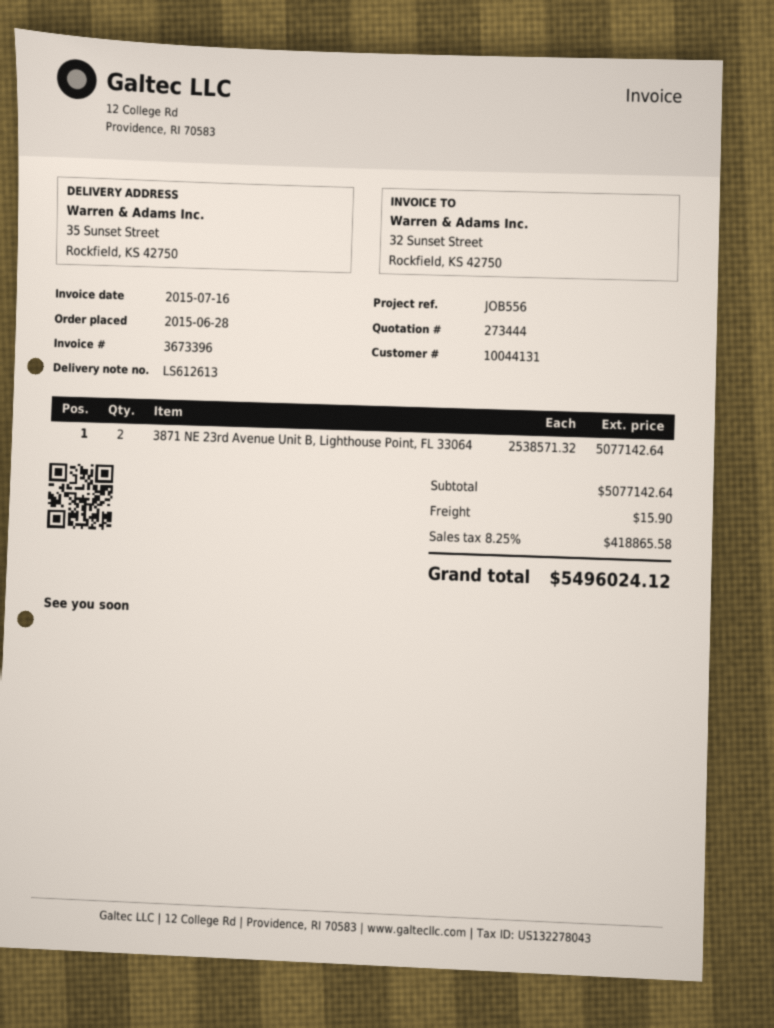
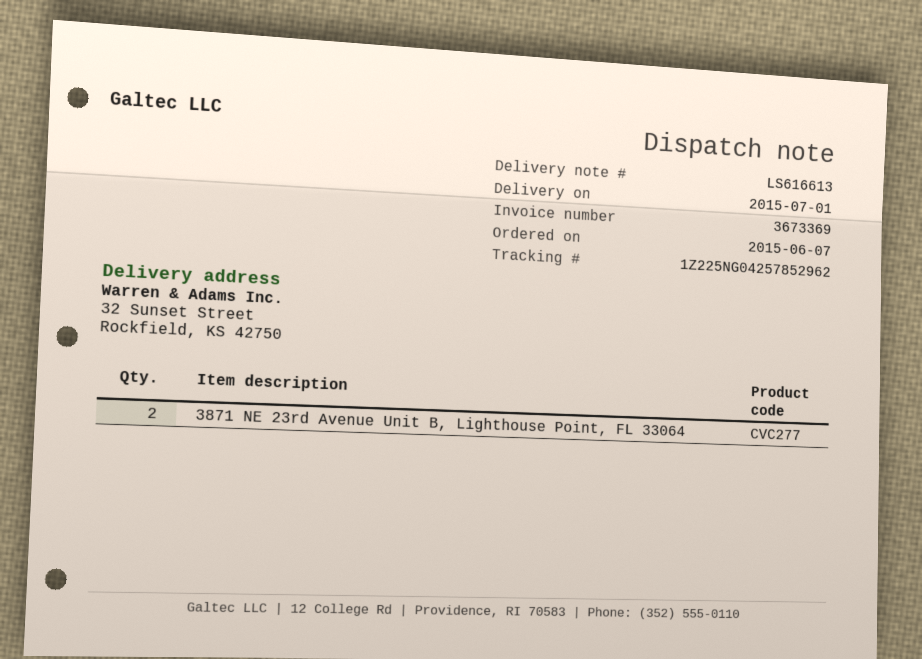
order date: 2015-06-28 -> 2015-06-07
delivery note number: LS612613 -> LS616613
invoice number: 3673396 -> 3673369
ship to: 35 Sunset Street, Rockfield, KS 42750 -> 32 Sunset Street, Rockfield, KS 42750

